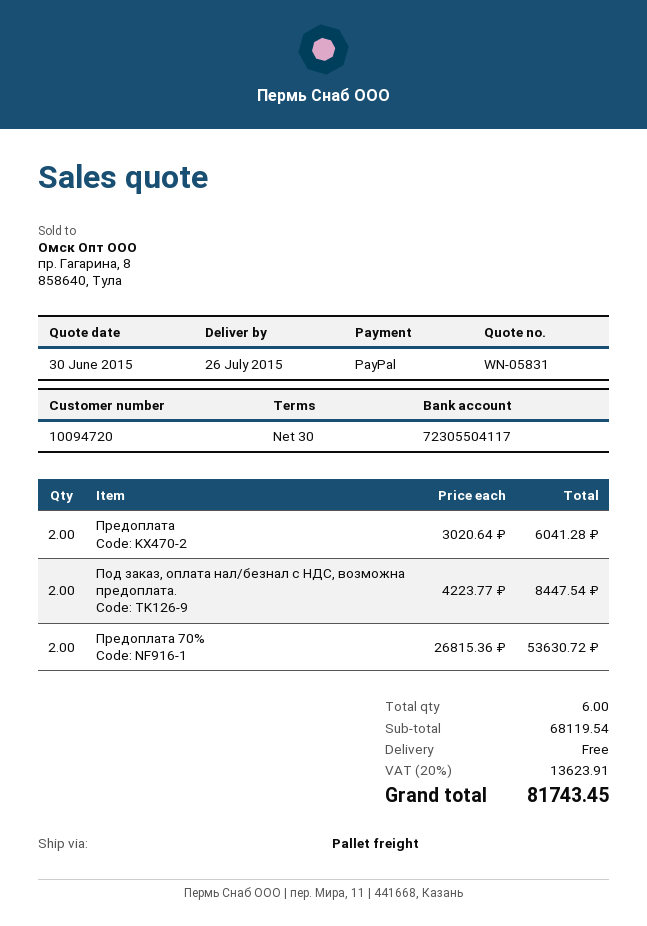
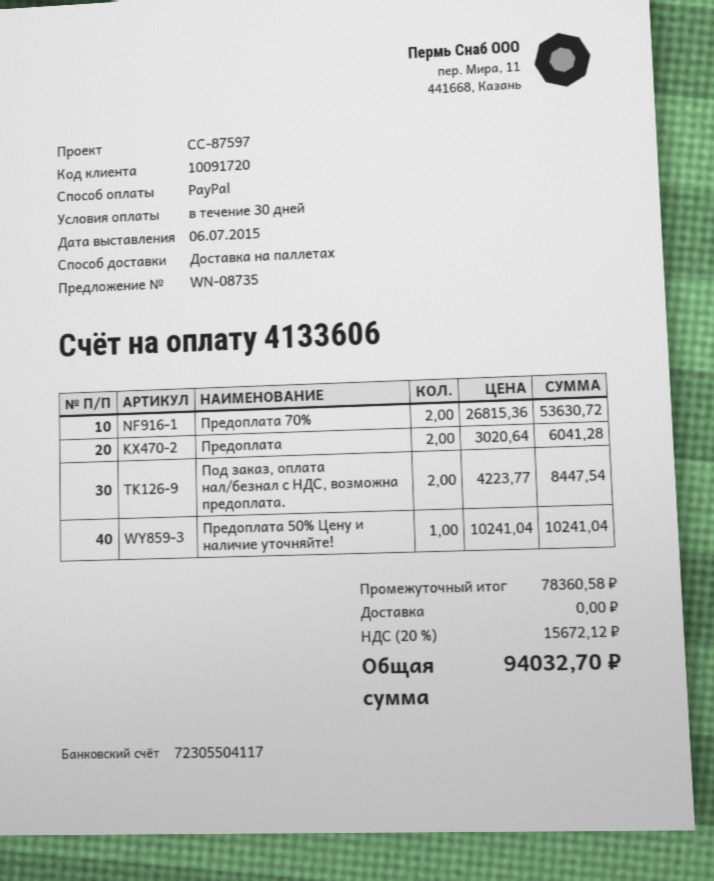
quote number: WN-05831 -> WN-08735
customer number: 10094720 -> 10091720
Предоплата 50% Цену и наличие уточняйте!: none -> 1 x 10241.04 = 10241.04
subtotal: 68119.54 -> 78360.58
tax: 20% = 13623.91 -> 20% = 15672.12
total: 81743.45 -> 94032.70

